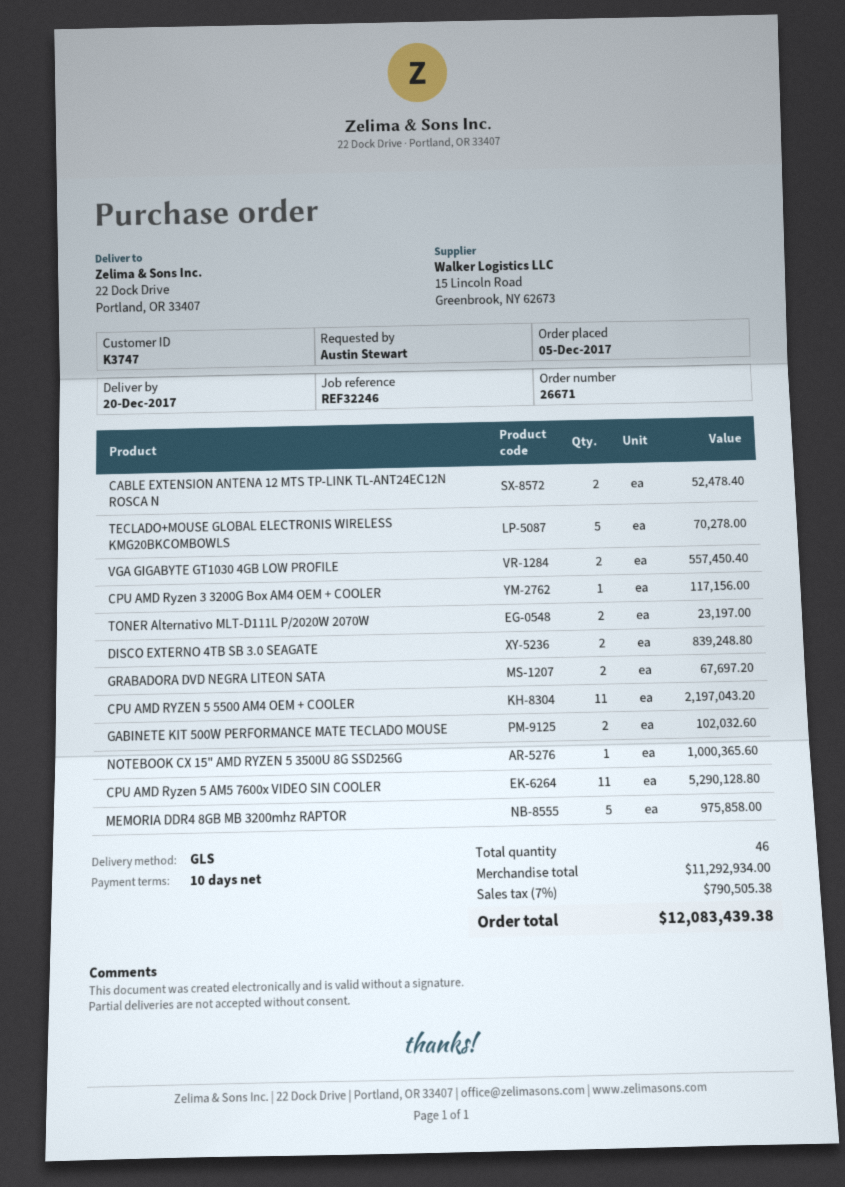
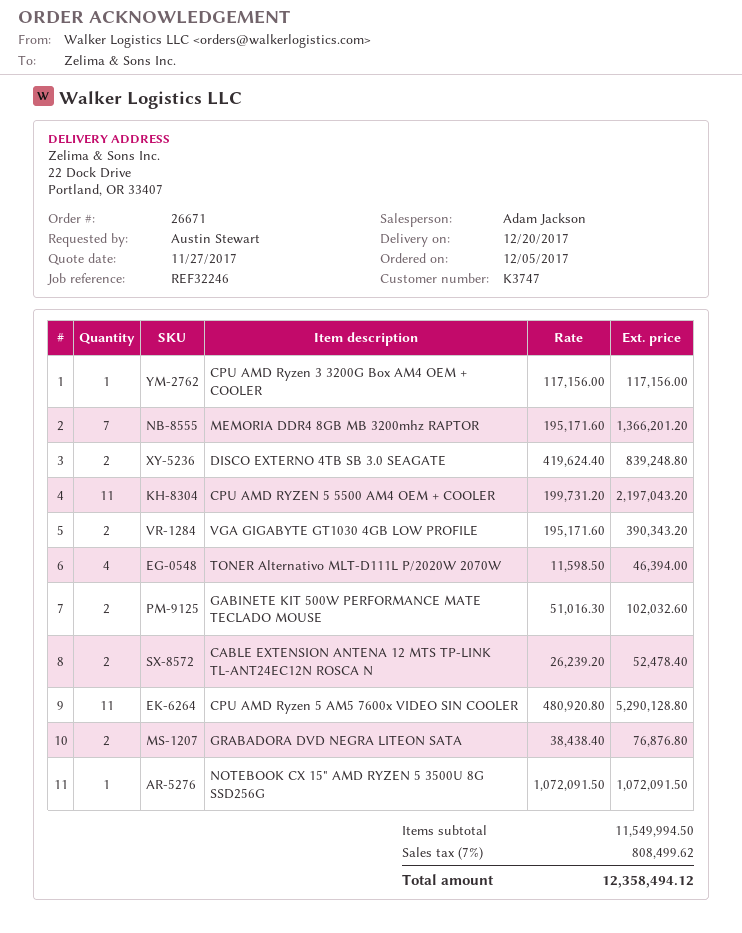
TECLADO+MOUSE GLOBAL ELECTRONIS WIRELESS KMG20BKCOMBOWLS: 5 for 70278.00 -> none
VGA GIGABYTE GT1030 4GB LOW PROFILE: 2 for 557450.40 -> 2 for 390343.20
TONER Alternativo MLT-D111L P/2020W 2070W: 2 for 23197.00 -> 4 for 46394.00
GRABADORA DVD NEGRA LITEON SATA: 2 for 67697.20 -> 2 for 76876.80
NOTEBOOK CX 15" AMD RYZEN 5 3500U 8G SSD256G: 1 for 1000365.60 -> 1 for 1072091.50
MEMORIA DDR4 8GB MB 3200mhz RAPTOR: 5 for 975858.00 -> 7 for 1366201.20
subtotal: 11292934.00 -> 11549994.50
tax: 7% = 790505.38 -> 7% = 808499.62
total: 12083439.38 -> 12358494.12

